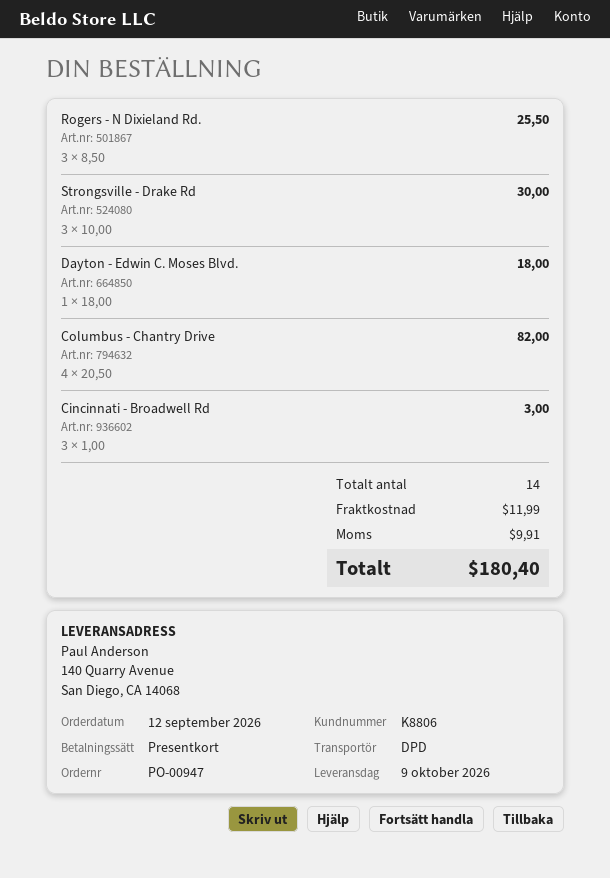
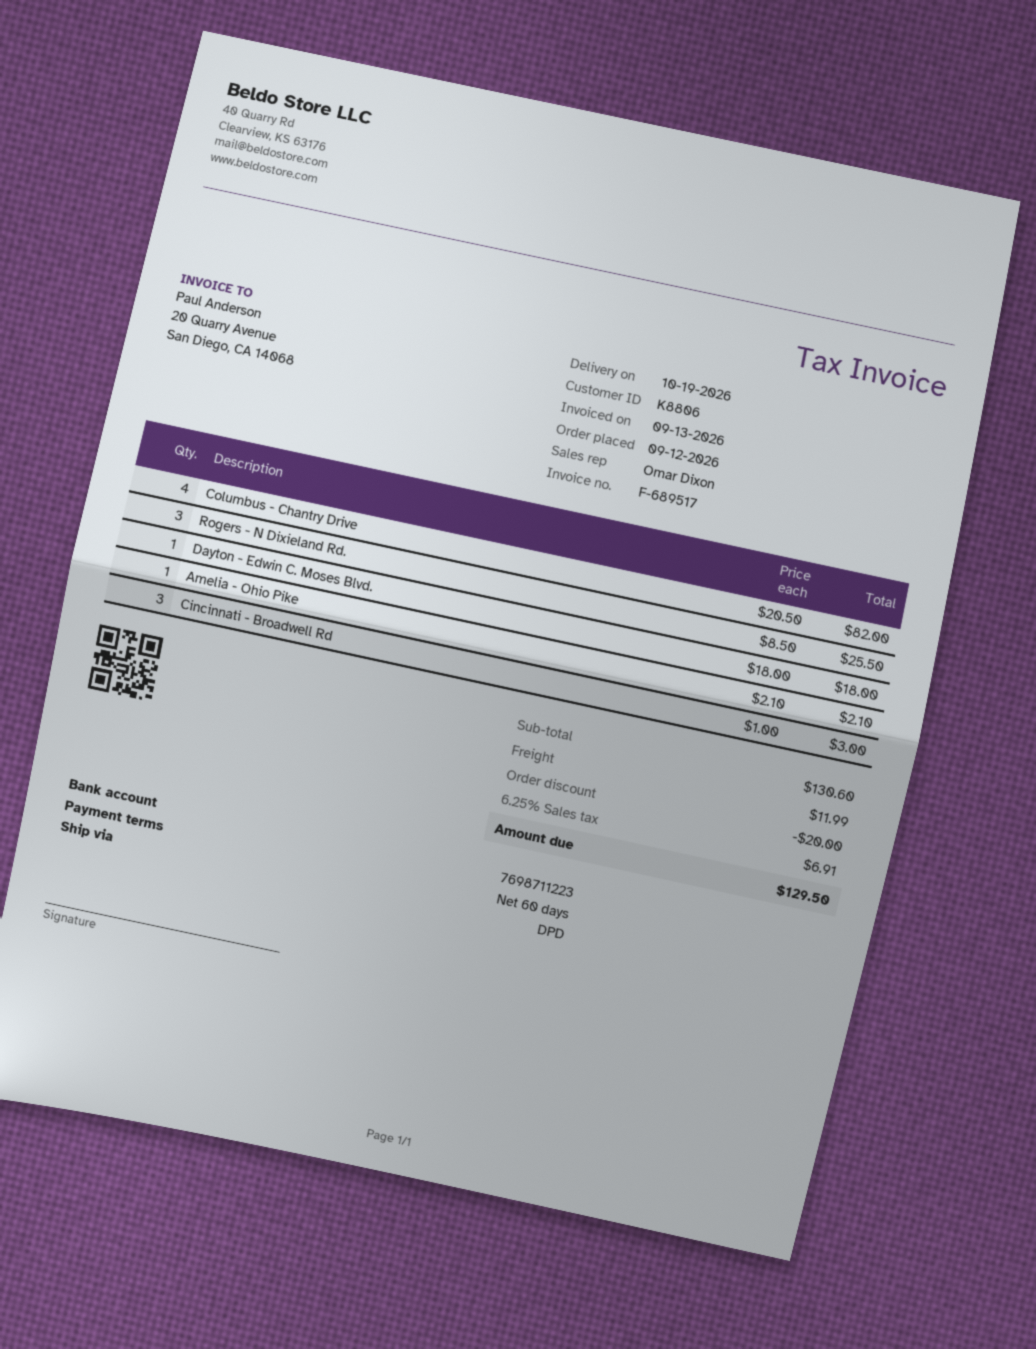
delivery date: 2026-10-09 -> 2026-10-19
Strongsville - Drake Rd: 3 x 10.00 = 30.00 -> none
Amelia - Ohio Pike: none -> 1 x 2.10 = 2.10
discount: none -> 20.00
tax: 9.91 -> 6.91
total: 180.40 -> 129.50

